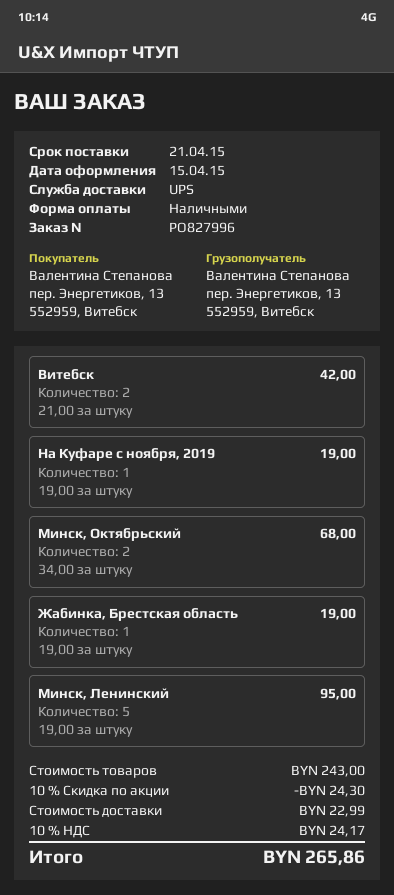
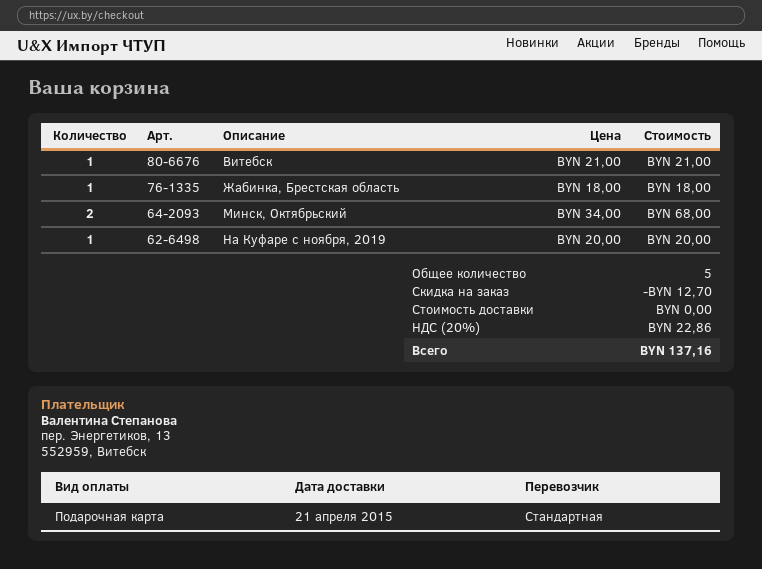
payment method: cash -> gift card
shipping method: UPS -> standard
Витебск: 2 x 21.00 = 42.00 -> 1 x 21.00 = 21.00
На Куфаре с ноября, 2019: 1 x 19.00 = 19.00 -> 1 x 20.00 = 20.00
Жабинка, Брестская область: 1 x 19.00 = 19.00 -> 1 x 18.00 = 18.00
Минск, Ленинский: 5 x 19.00 = 95.00 -> none
discount: 24.30 -> 12.70
shipping: 22.99 -> 0.00
tax: 10% = 24.17 -> 20% = 22.86
total: 265.86 -> 137.16

